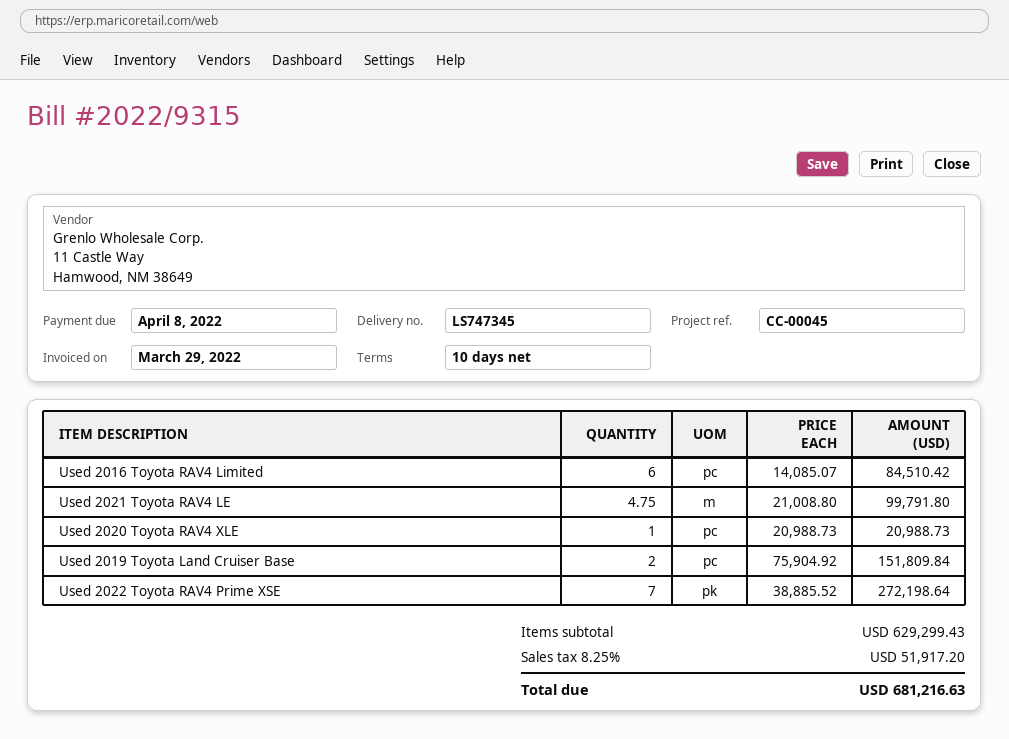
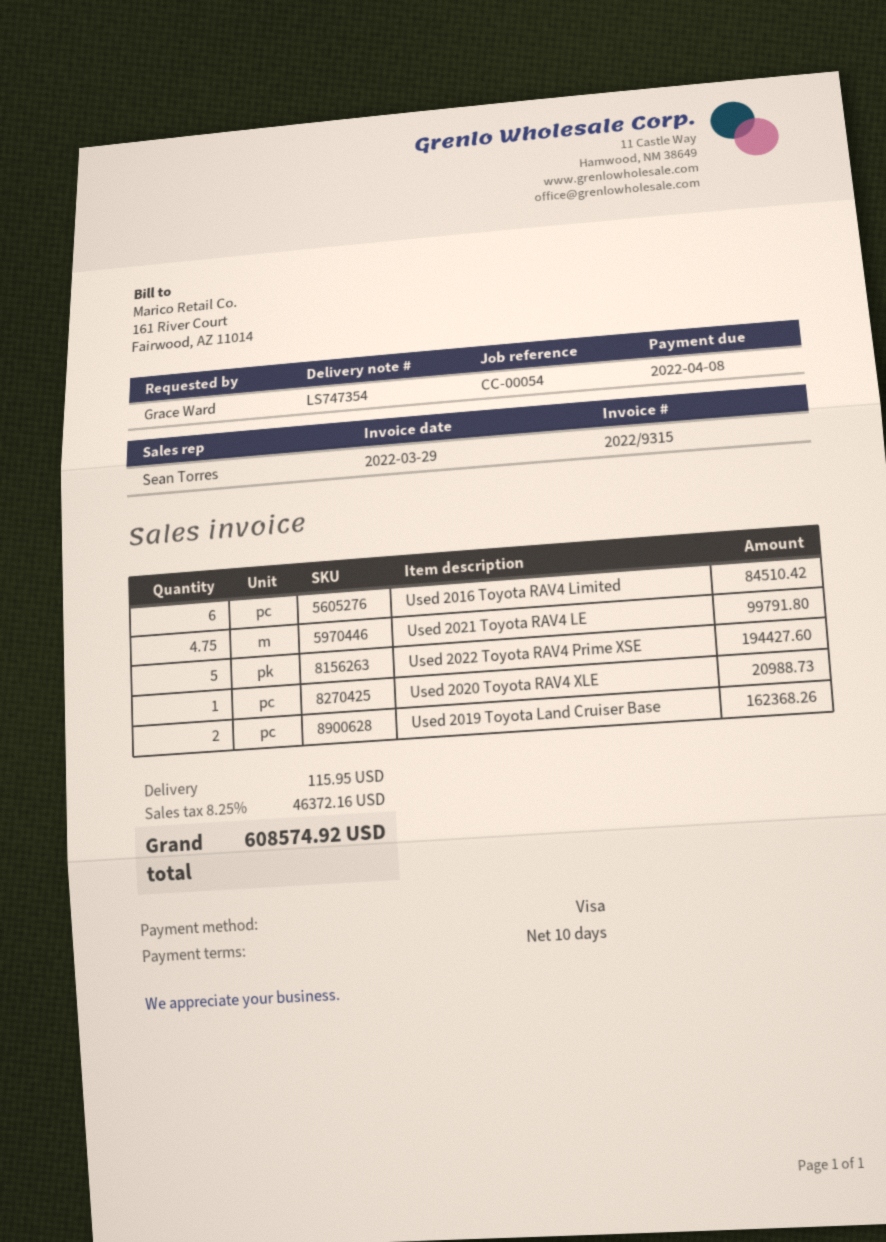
delivery note number: LS747345 -> LS747354
reference: CC-00045 -> CC-00054
Used 2019 Toyota Land Cruiser Base: 2 for 151809.84 -> 2 for 162368.26
Used 2022 Toyota RAV4 Prime XSE: 7 for 272198.64 -> 5 for 194427.60
shipping: none -> 115.95
tax: 8.25% = 51917.20 -> 8.25% = 46372.16
total: 681216.63 -> 608574.92

